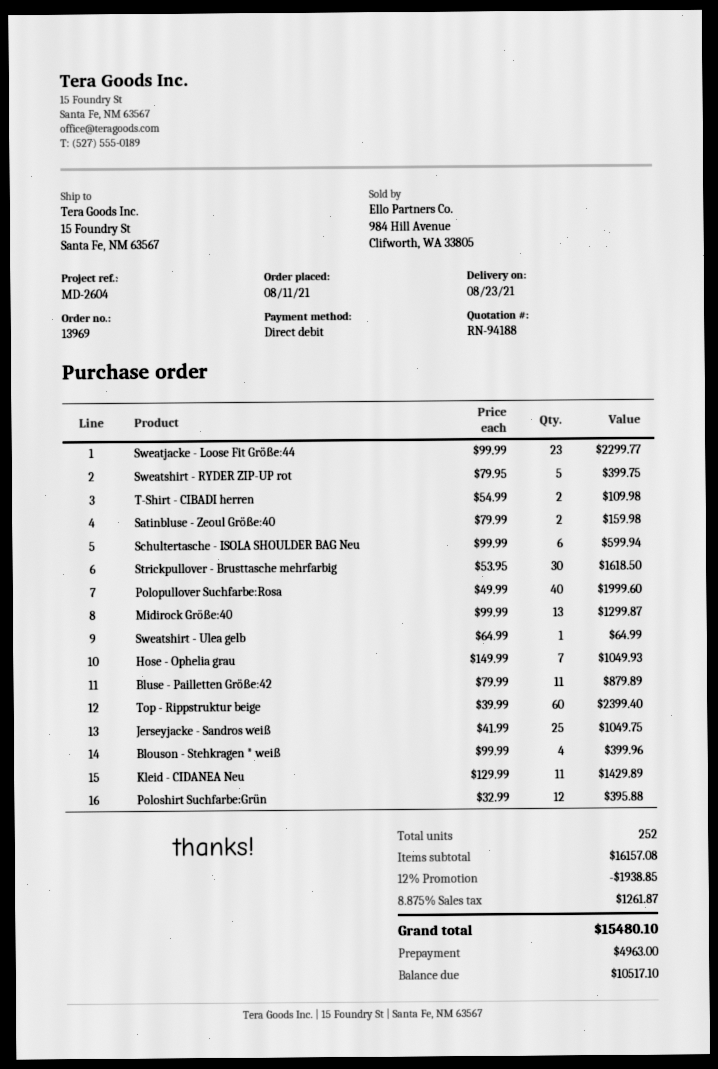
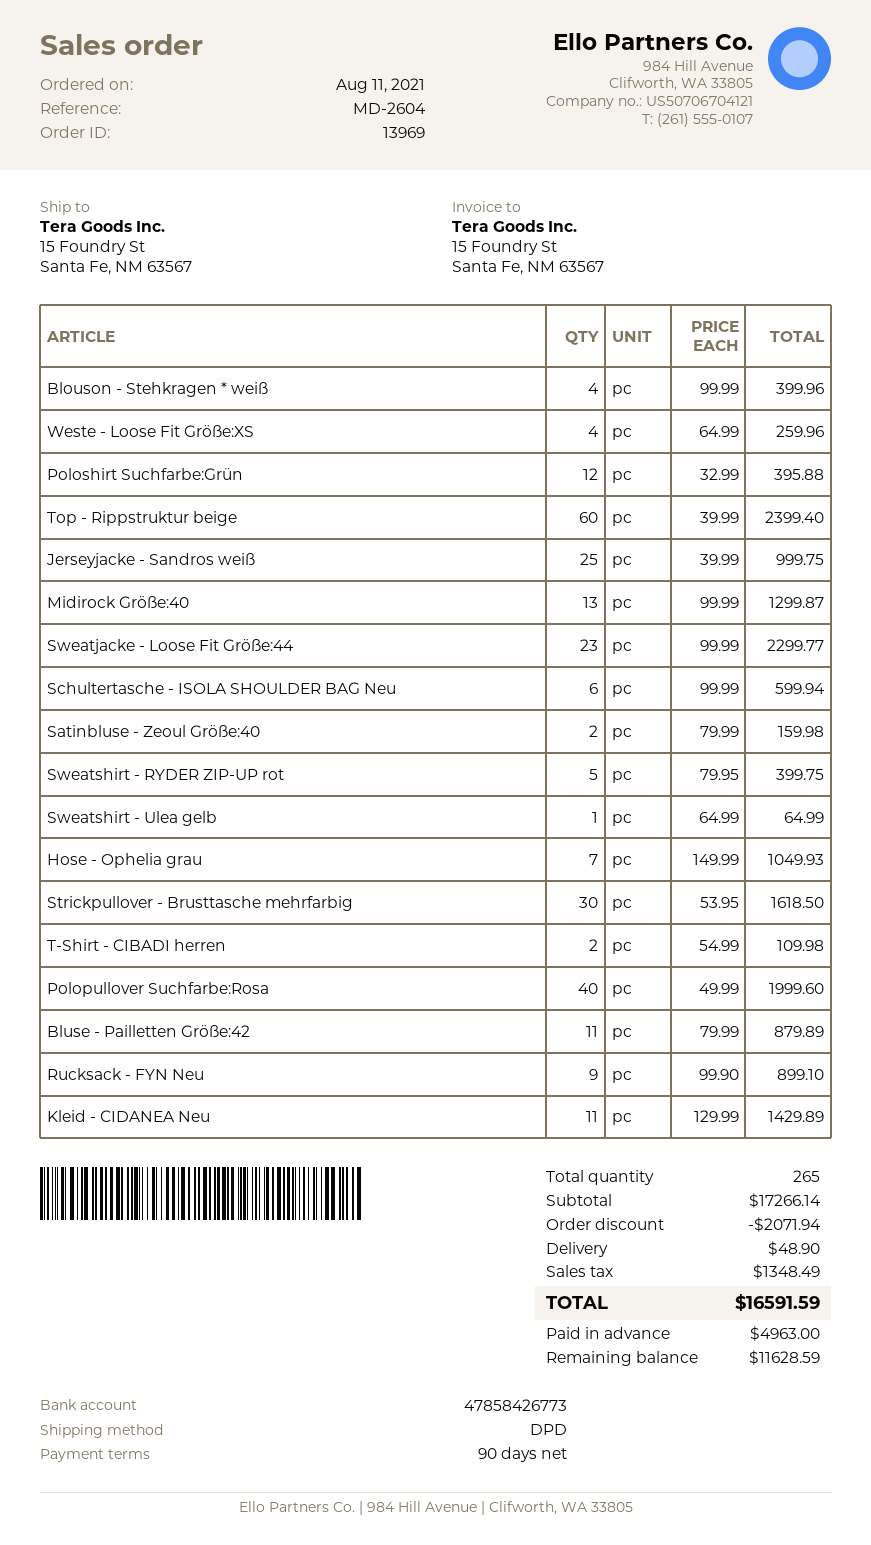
Jerseyjacke - Sandros weiß: 25 x 41.99 = 1049.75 -> 25 x 39.99 = 999.75
Weste - Loose Fit Größe:XS: none -> 4 x 64.99 = 259.96
Rucksack - FYN Neu: none -> 9 x 99.90 = 899.10
total quantity: 252 -> 265
subtotal: 16157.08 -> 17266.14
discount: 1938.85 -> 2071.94
shipping: none -> 48.90
tax: 1261.87 -> 1348.49
total: 15480.10 -> 16591.59
balance: 10517.10 -> 11628.59

